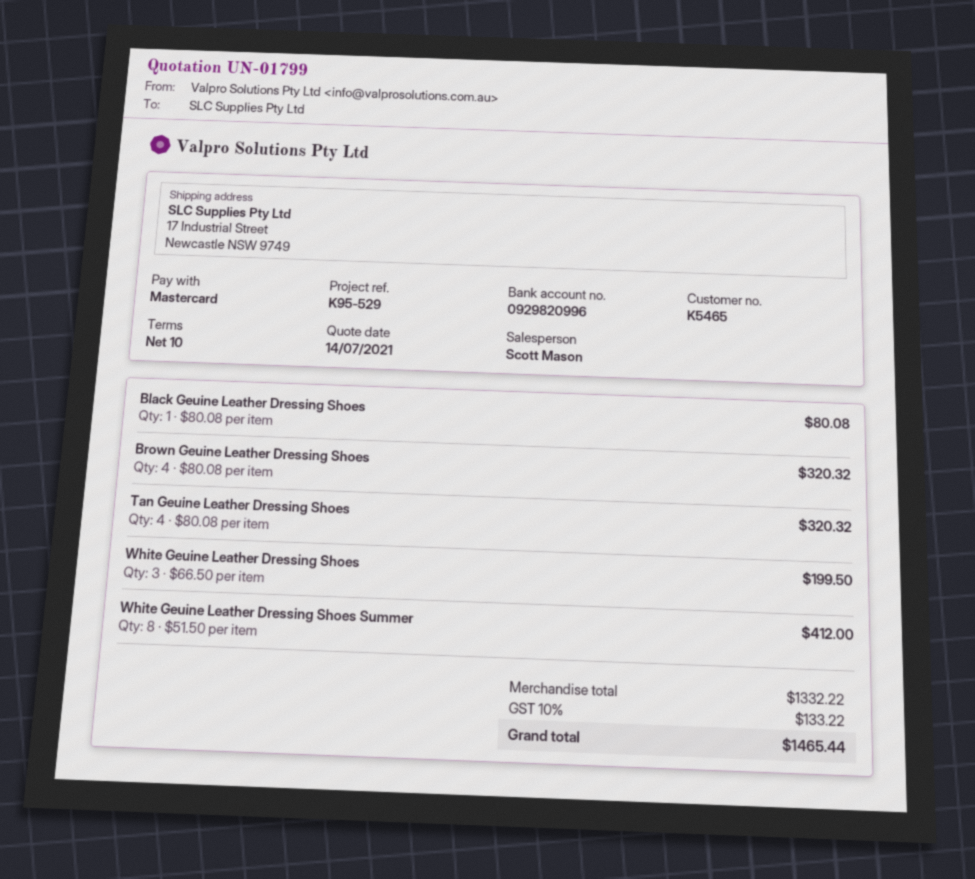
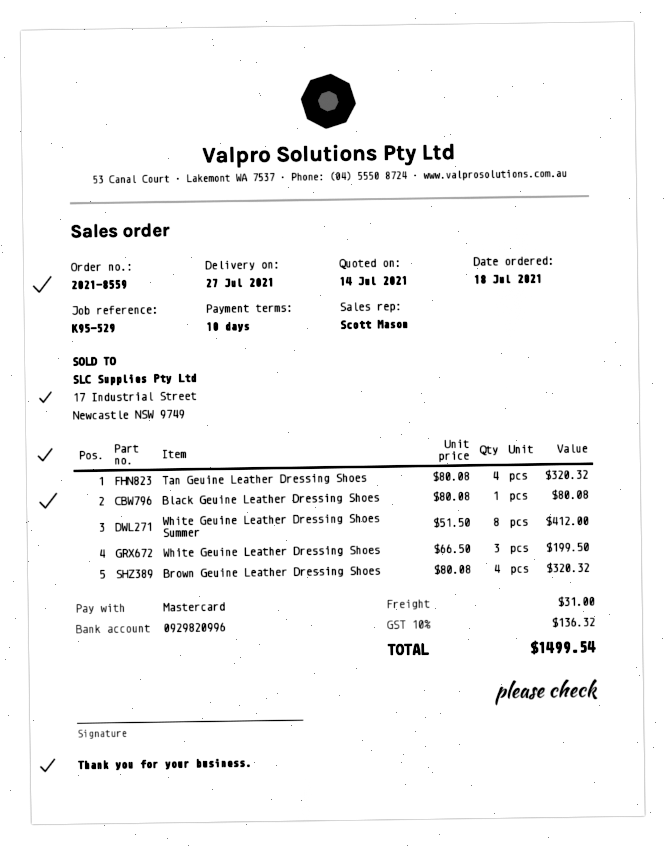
shipping: none -> 31.00
tax: 10% = 133.22 -> 10% = 136.32
total: 1465.44 -> 1499.54

